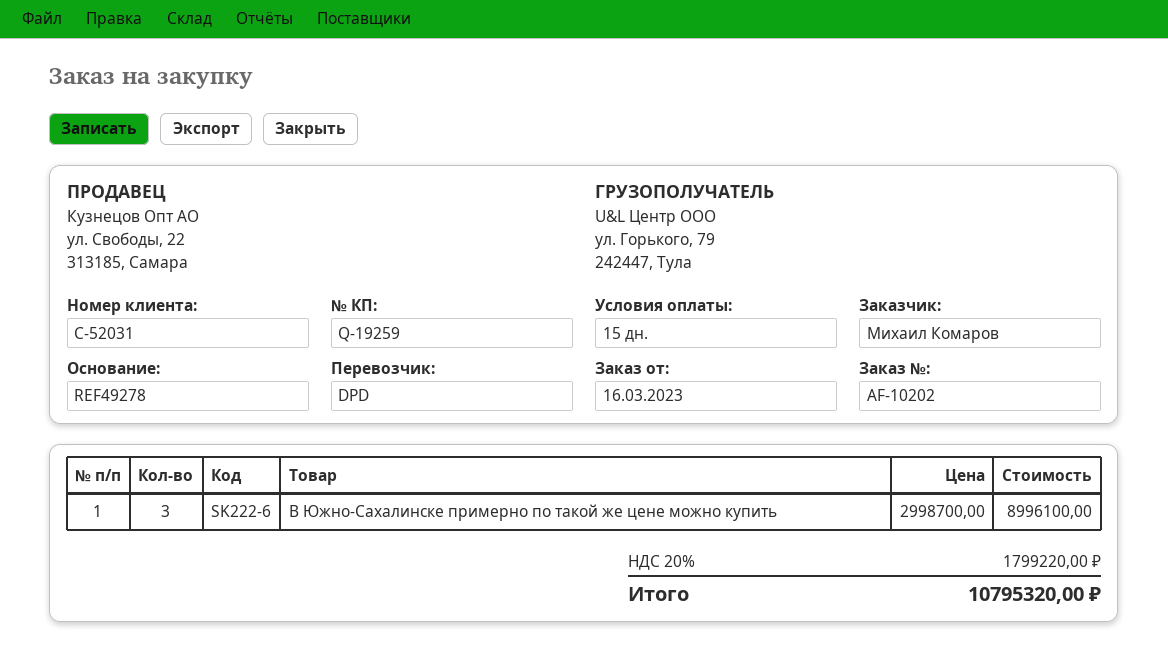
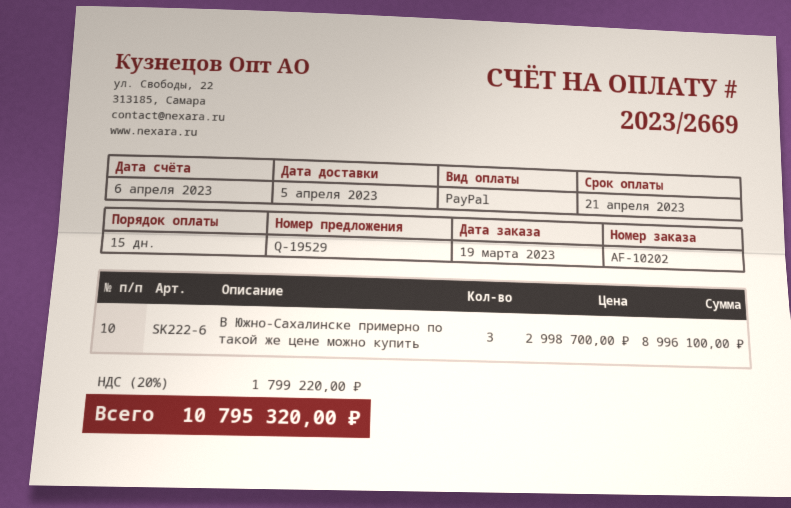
quote number: Q-19259 -> Q-19529
order date: 2023-03-16 -> 2023-03-19

